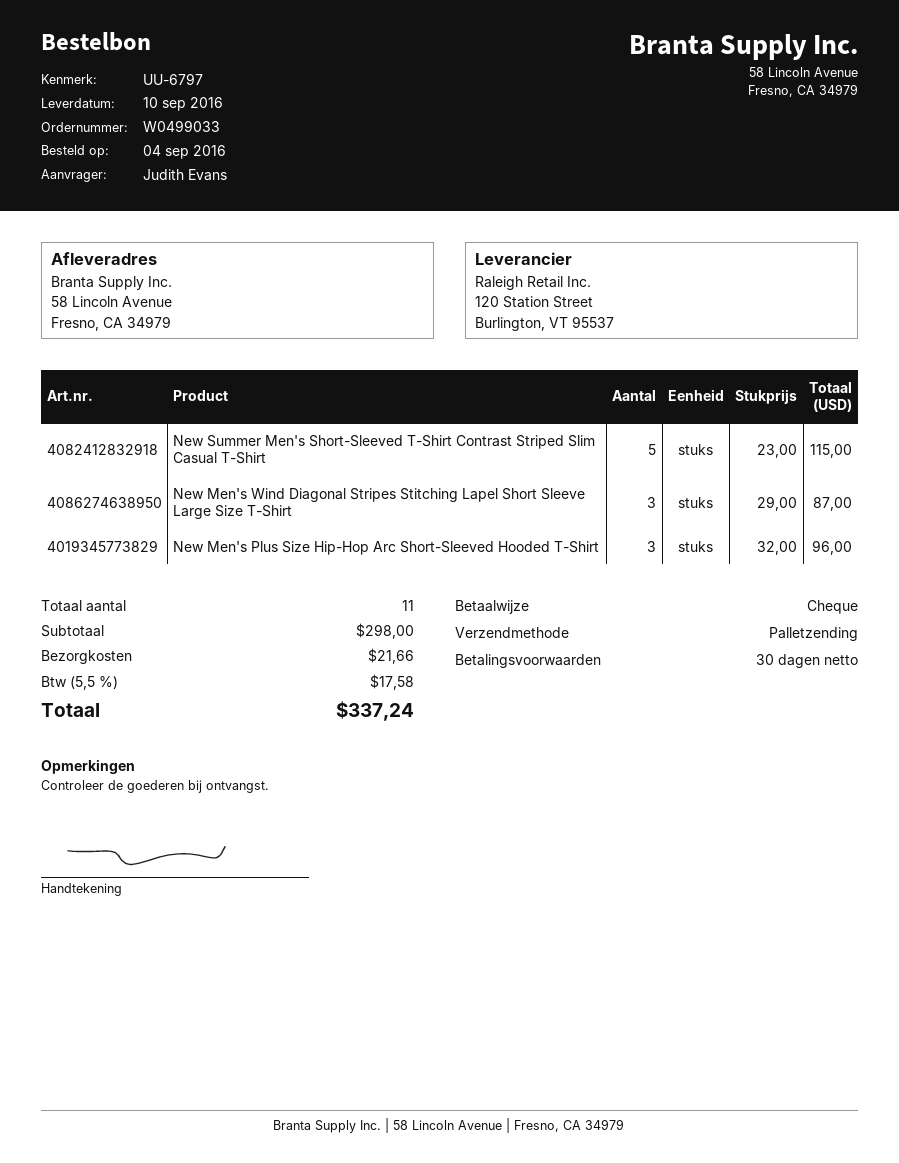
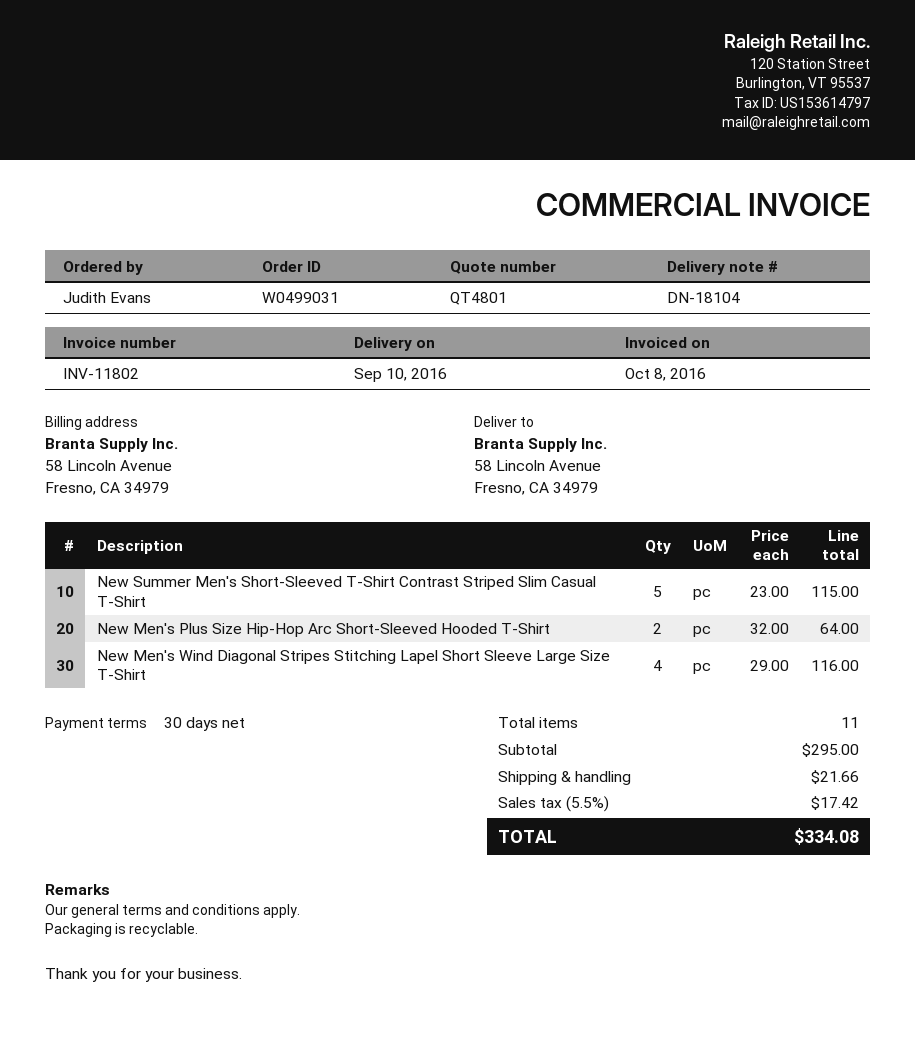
order number: W0499033 -> W0499031
New Men's Wind Diagonal Stripes Stitching Lapel Short Sleeve Large Size T-Shirt: 3 x 29.00 = 87.00 -> 4 x 29.00 = 116.00
New Men's Plus Size Hip-Hop Arc Short-Sleeved Hooded T-Shirt: 3 x 32.00 = 96.00 -> 2 x 32.00 = 64.00
subtotal: 298.00 -> 295.00
tax: 5.5% = 17.58 -> 5.5% = 17.42
total: 337.24 -> 334.08

